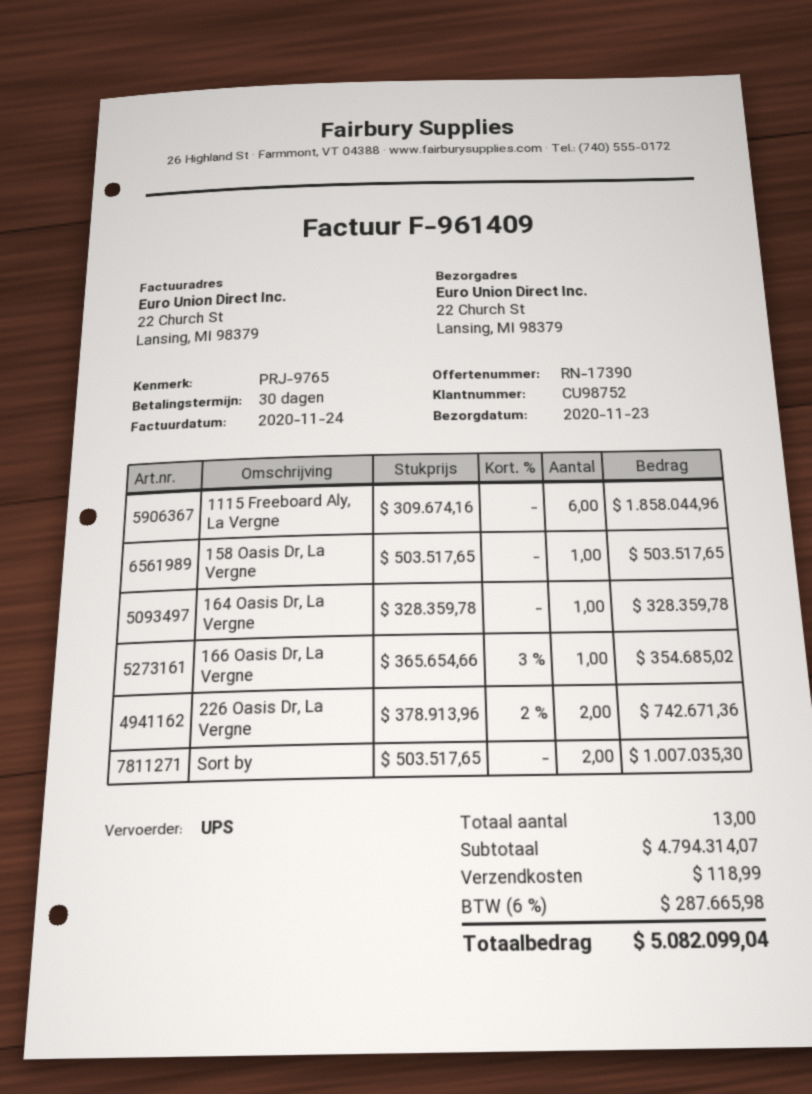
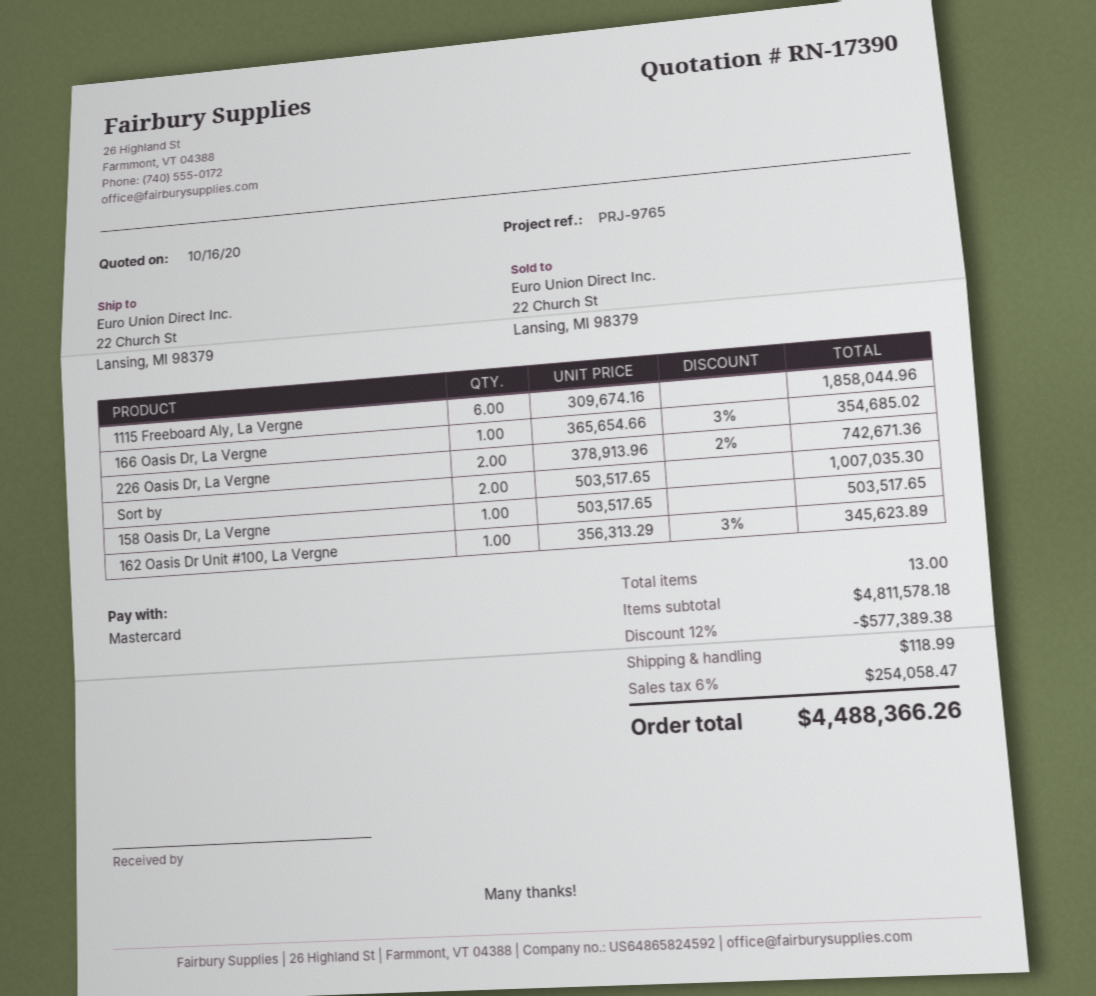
164 Oasis Dr, La Vergne: 1 x 328359.78 = 328359.78 -> none
162 Oasis Dr Unit #100, La Vergne: none -> 1 x 356313.29 - 3% = 345623.89
subtotal: 4794314.07 -> 4811578.18
discount: none -> 12% = 577389.38
tax: 6% = 287665.98 -> 6% = 254058.47
total: 5082099.04 -> 4488366.26

